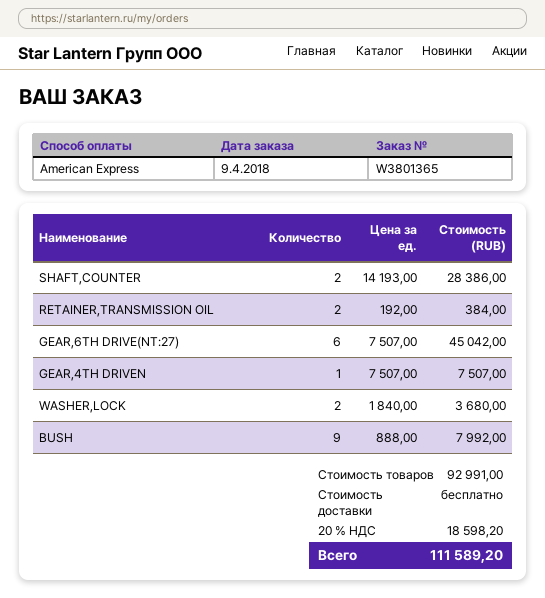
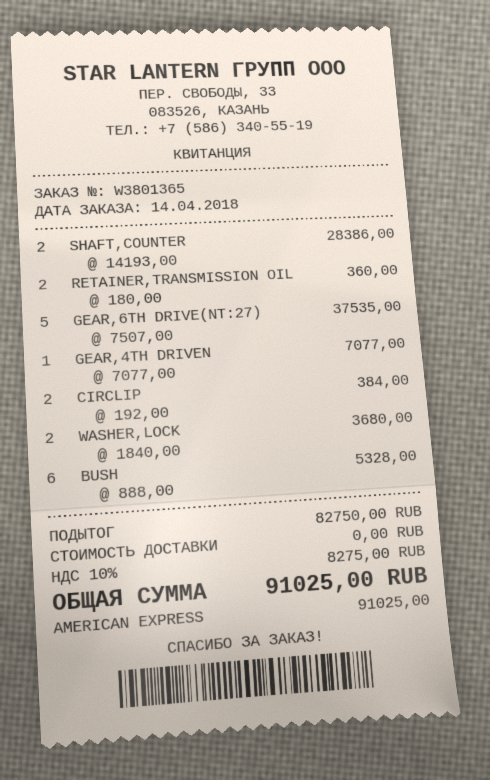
order date: 2018-04-09 -> 2018-04-14
RETAINER,TRANSMISSION OIL: 2 x 192.00 = 384.00 -> 2 x 180.00 = 360.00
GEAR,6TH DRIVE(NT:27): 6 x 7507.00 = 45042.00 -> 5 x 7507.00 = 37535.00
GEAR,4TH DRIVEN: 1 x 7507.00 = 7507.00 -> 1 x 7077.00 = 7077.00
BUSH: 9 x 888.00 = 7992.00 -> 6 x 888.00 = 5328.00
CIRCLIP: none -> 2 x 192.00 = 384.00
subtotal: 92991.00 -> 82750.00
tax: 20% = 18598.20 -> 10% = 8275.00
total: 111589.20 -> 91025.00

